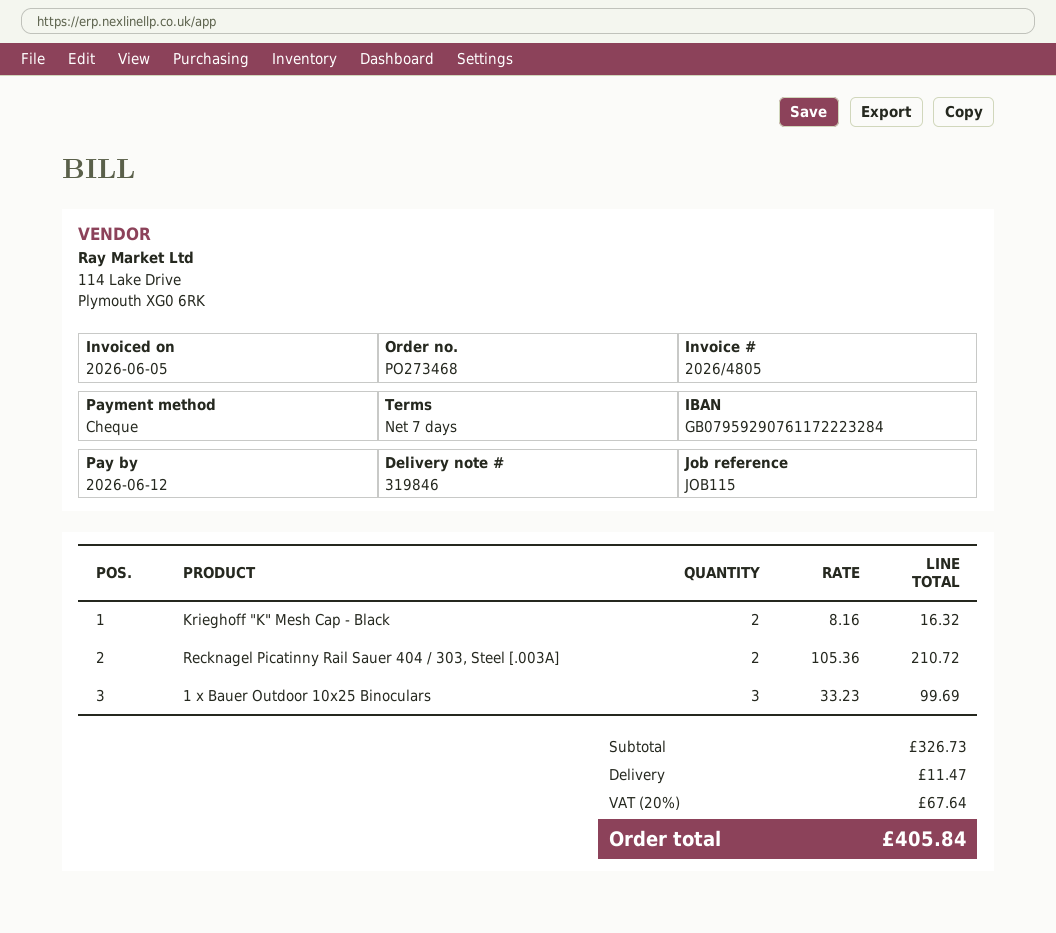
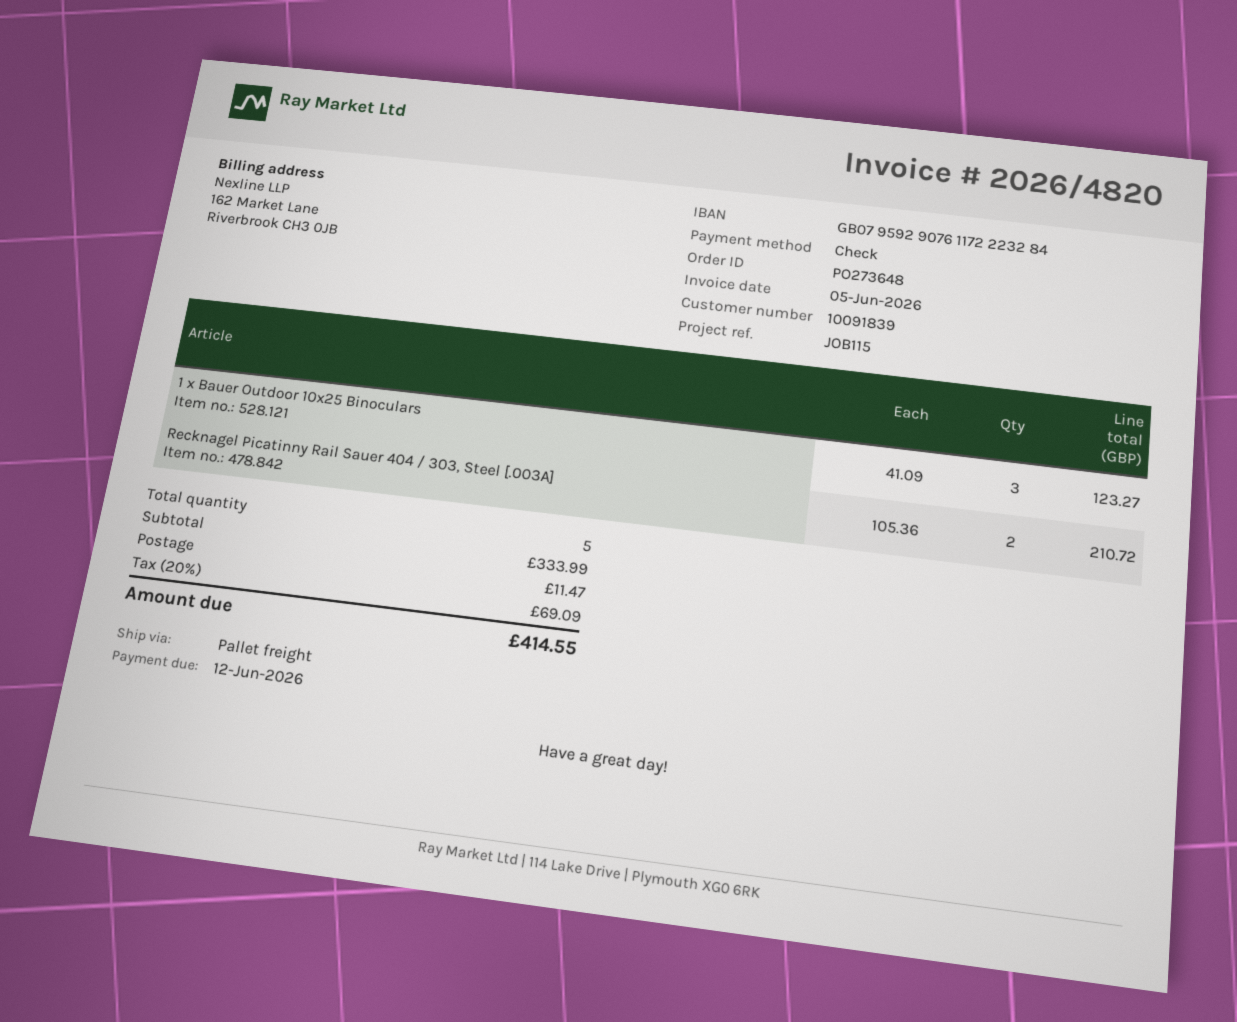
order number: PO273468 -> PO273648
invoice number: 2026/4805 -> 2026/4820
Krieghoff "K" Mesh Cap - Black: 2 x 8.16 = 16.32 -> none
1 x Bauer Outdoor 10x25 Binoculars: 3 x 33.23 = 99.69 -> 3 x 41.09 = 123.27
subtotal: 326.73 -> 333.99
tax: 20% = 67.64 -> 20% = 69.09
total: 405.84 -> 414.55

